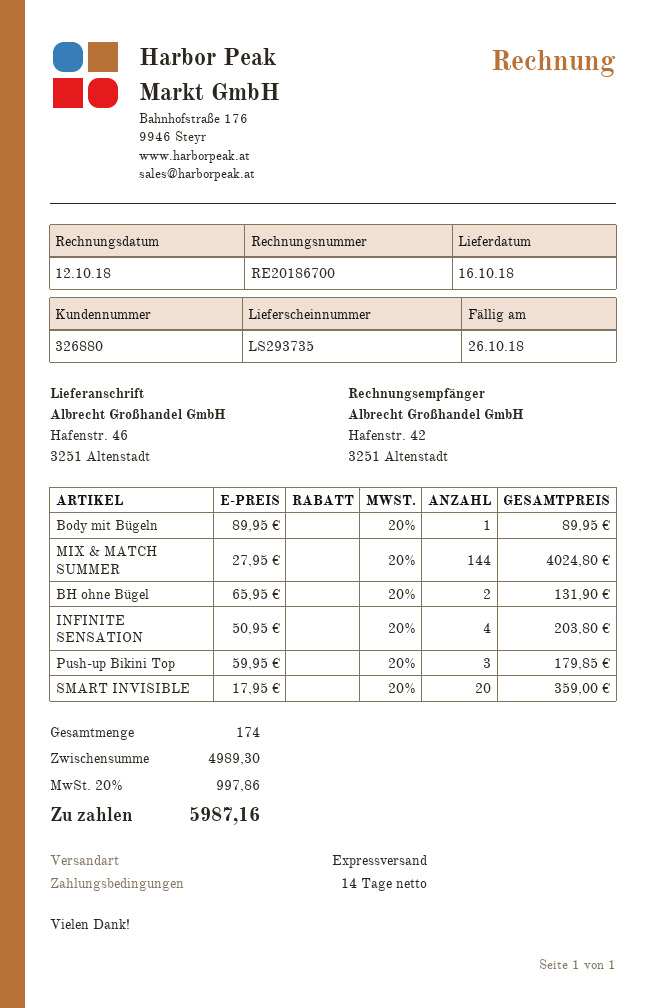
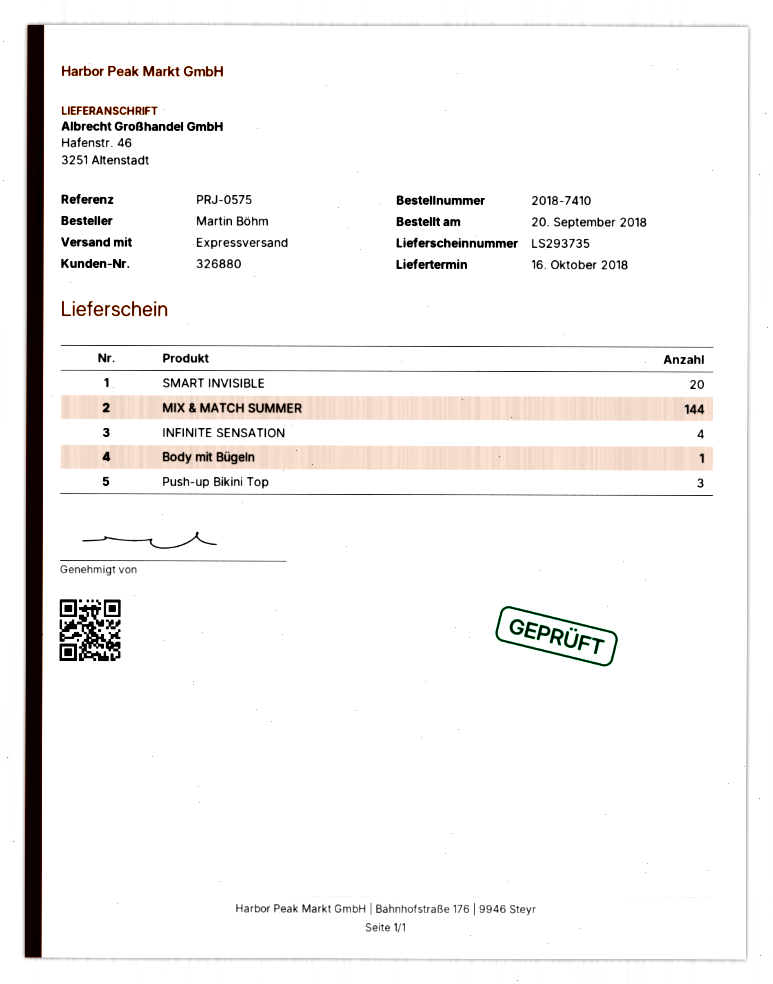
BH ohne Bügel: 2 -> none

